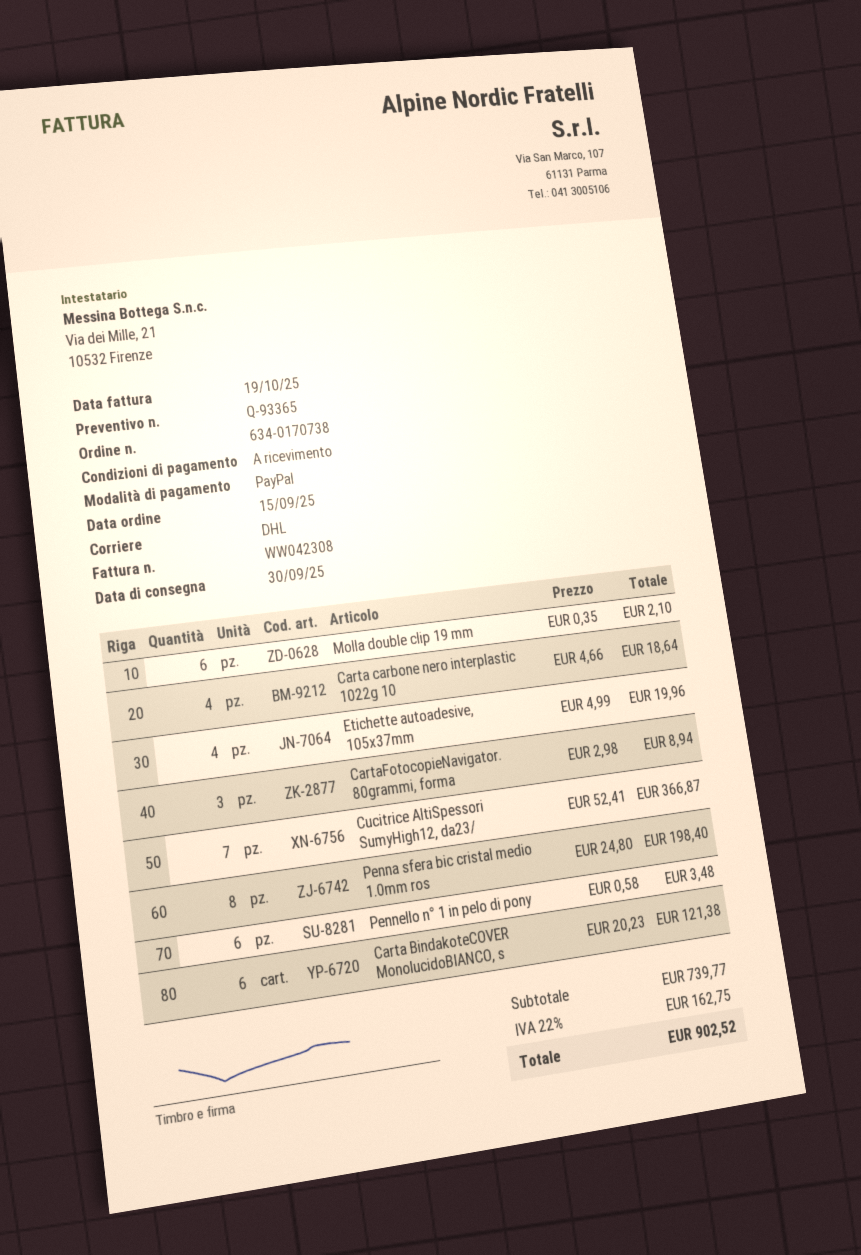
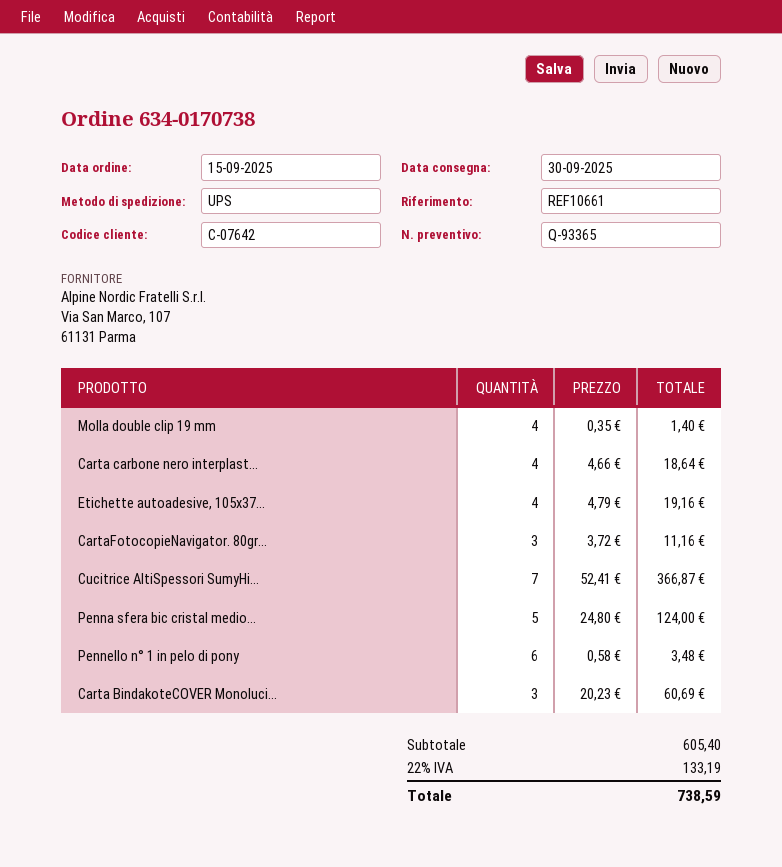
shipping method: DHL -> UPS
Molla double clip 19 mm: 6 x 0.35 = 2.10 -> 4 x 0.35 = 1.40
Etichette autoadesive, 105x37mm: 4 x 4.99 = 19.96 -> 4 x 4.79 = 19.16
CartaFotocopieNavigator. 80grammi, forma: 3 x 2.98 = 8.94 -> 3 x 3.72 = 11.16
Penna sfera bic cristal medio 1.0mm ros: 8 x 24.80 = 198.40 -> 5 x 24.80 = 124.00
Carta BindakoteCOVER MonolucidoBIANCO, s: 6 x 20.23 = 121.38 -> 3 x 20.23 = 60.69
subtotal: 739.77 -> 605.40
tax: 22% = 162.75 -> 22% = 133.19
total: 902.52 -> 738.59

